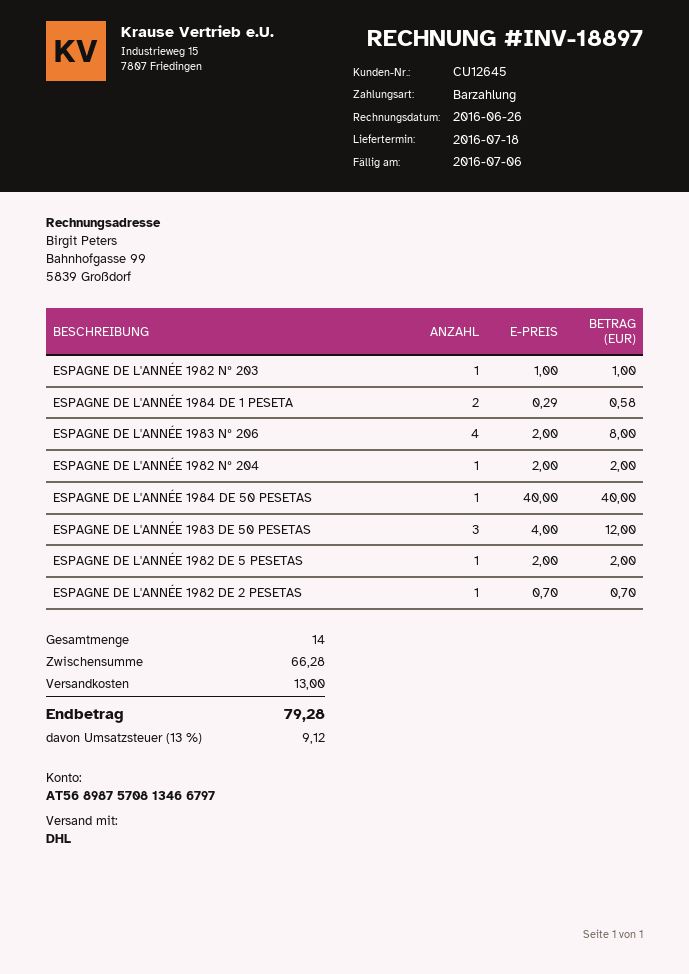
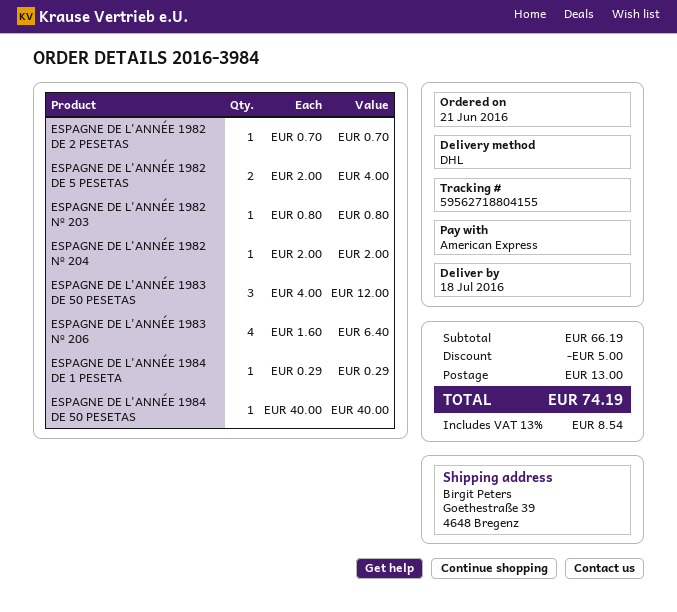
payment method: cash -> American Express
ESPAGNE DE L'ANNÉE 1982 Nº 203: 1 x 1.00 = 1.00 -> 1 x 0.80 = 0.80
ESPAGNE DE L'ANNÉE 1984 DE 1 PESETA: 2 x 0.29 = 0.58 -> 1 x 0.29 = 0.29
ESPAGNE DE L'ANNÉE 1983 Nº 206: 4 x 2.00 = 8.00 -> 4 x 1.60 = 6.40
ESPAGNE DE L'ANNÉE 1982 DE 5 PESETAS: 1 x 2.00 = 2.00 -> 2 x 2.00 = 4.00
subtotal: 66.28 -> 66.19
discount: none -> 5.00
tax: 13% = 9.12 -> 13% = 8.54
total: 79.28 -> 74.19

